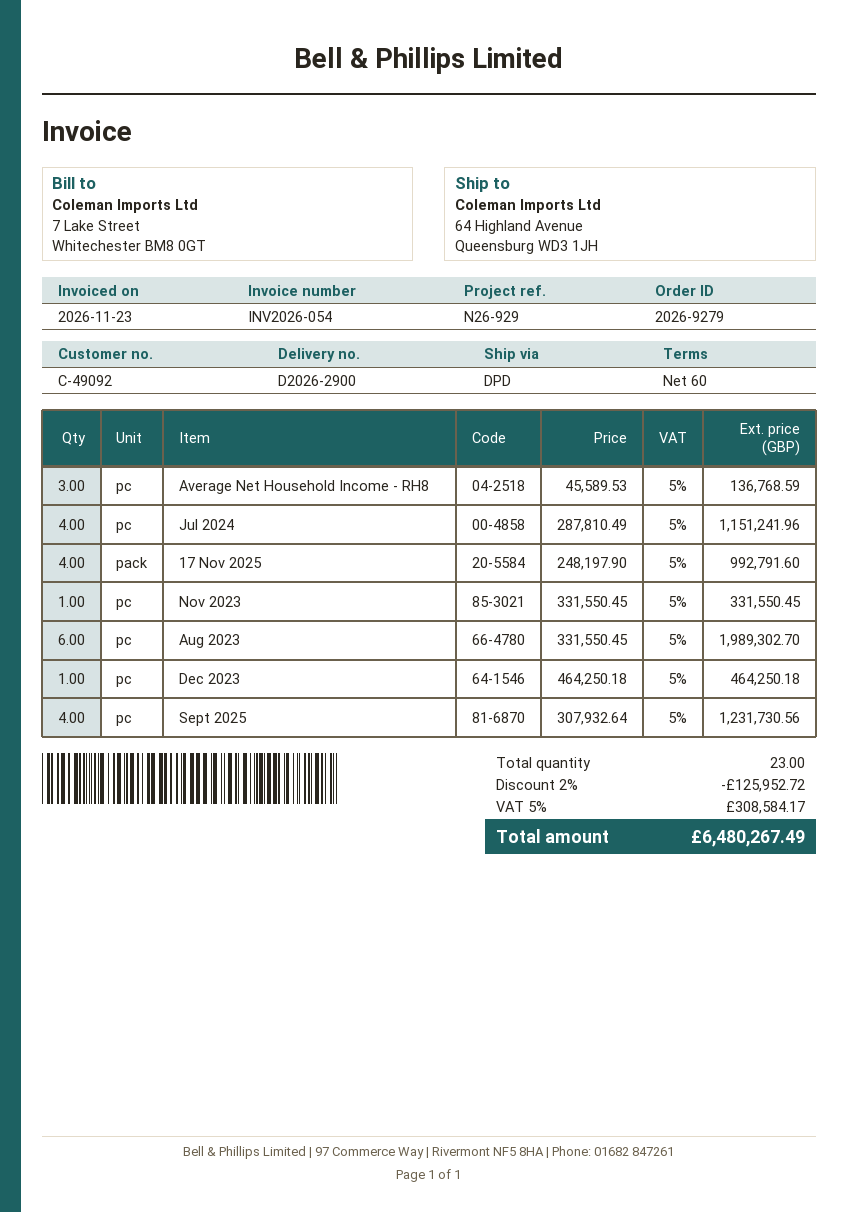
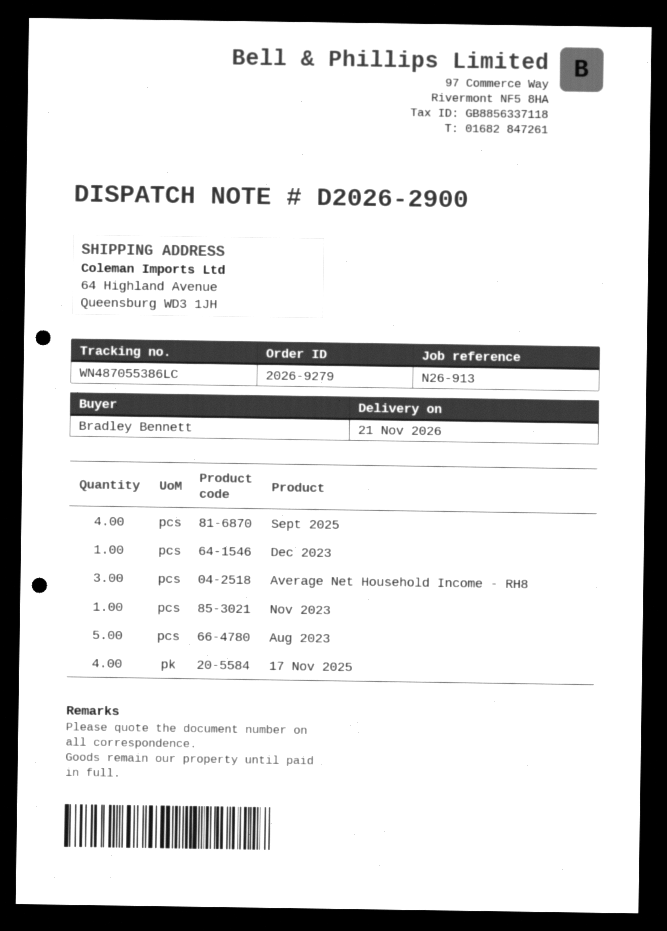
reference: N26-929 -> N26-913
Jul 2024: 4 -> none
Aug 2023: 6 -> 5

